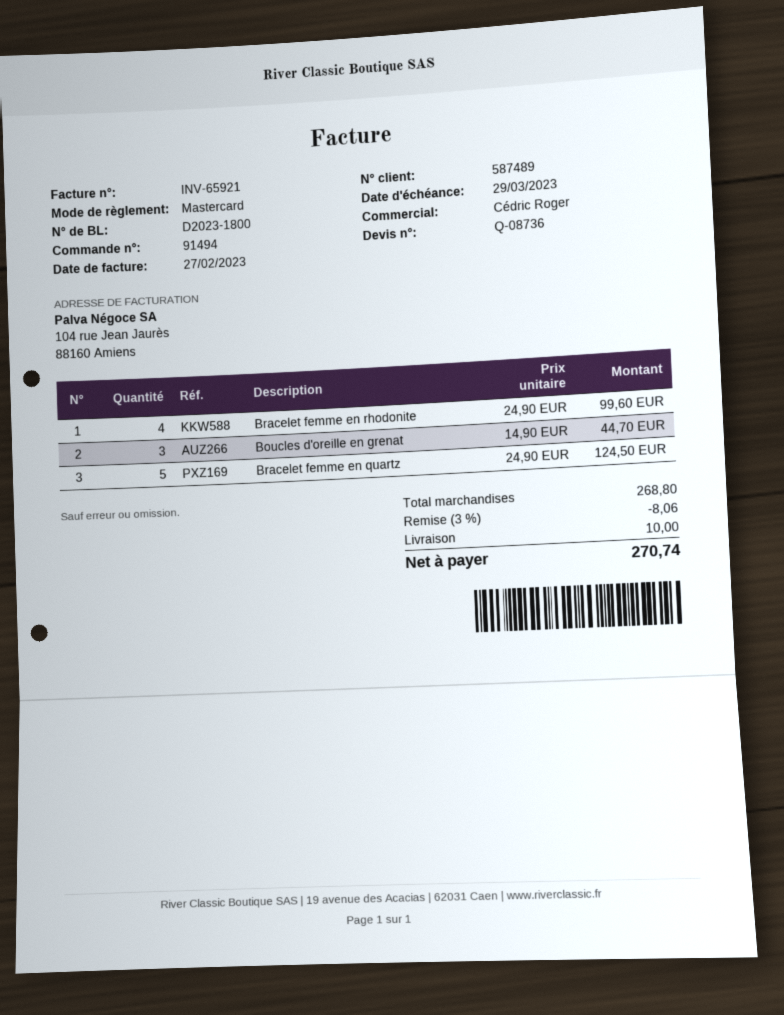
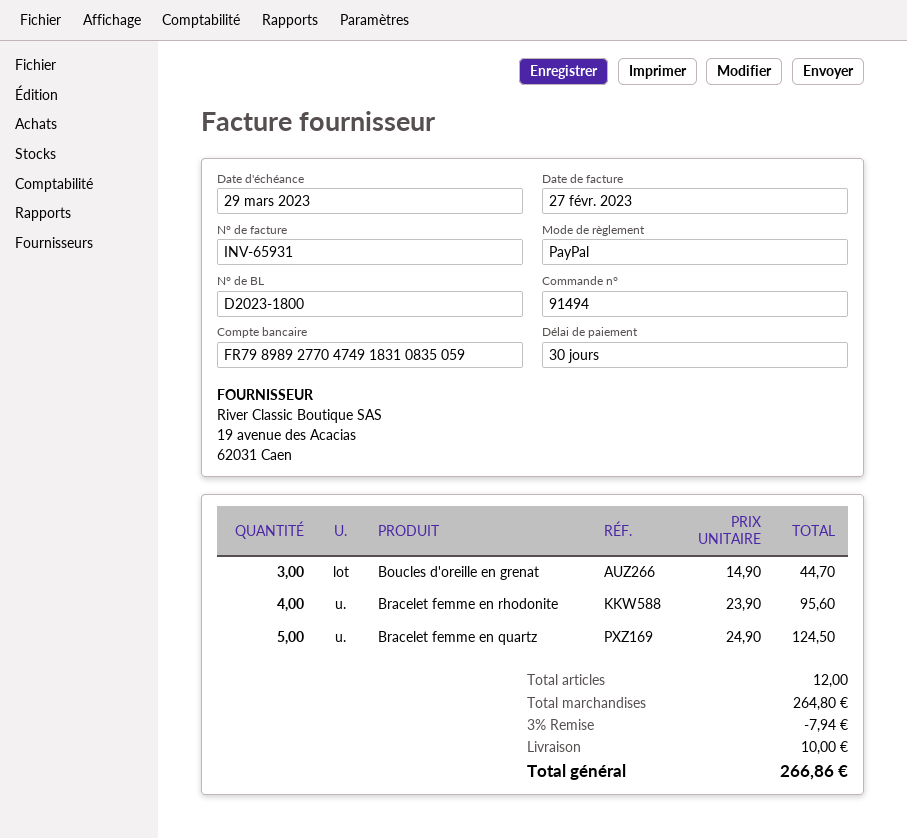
invoice number: INV-65921 -> INV-65931
payment method: Mastercard -> PayPal
Bracelet femme en rhodonite: 4 x 24.90 = 99.60 -> 4 x 23.90 = 95.60
subtotal: 268.80 -> 264.80
discount: 3% = 8.06 -> 3% = 7.94
total: 270.74 -> 266.86

